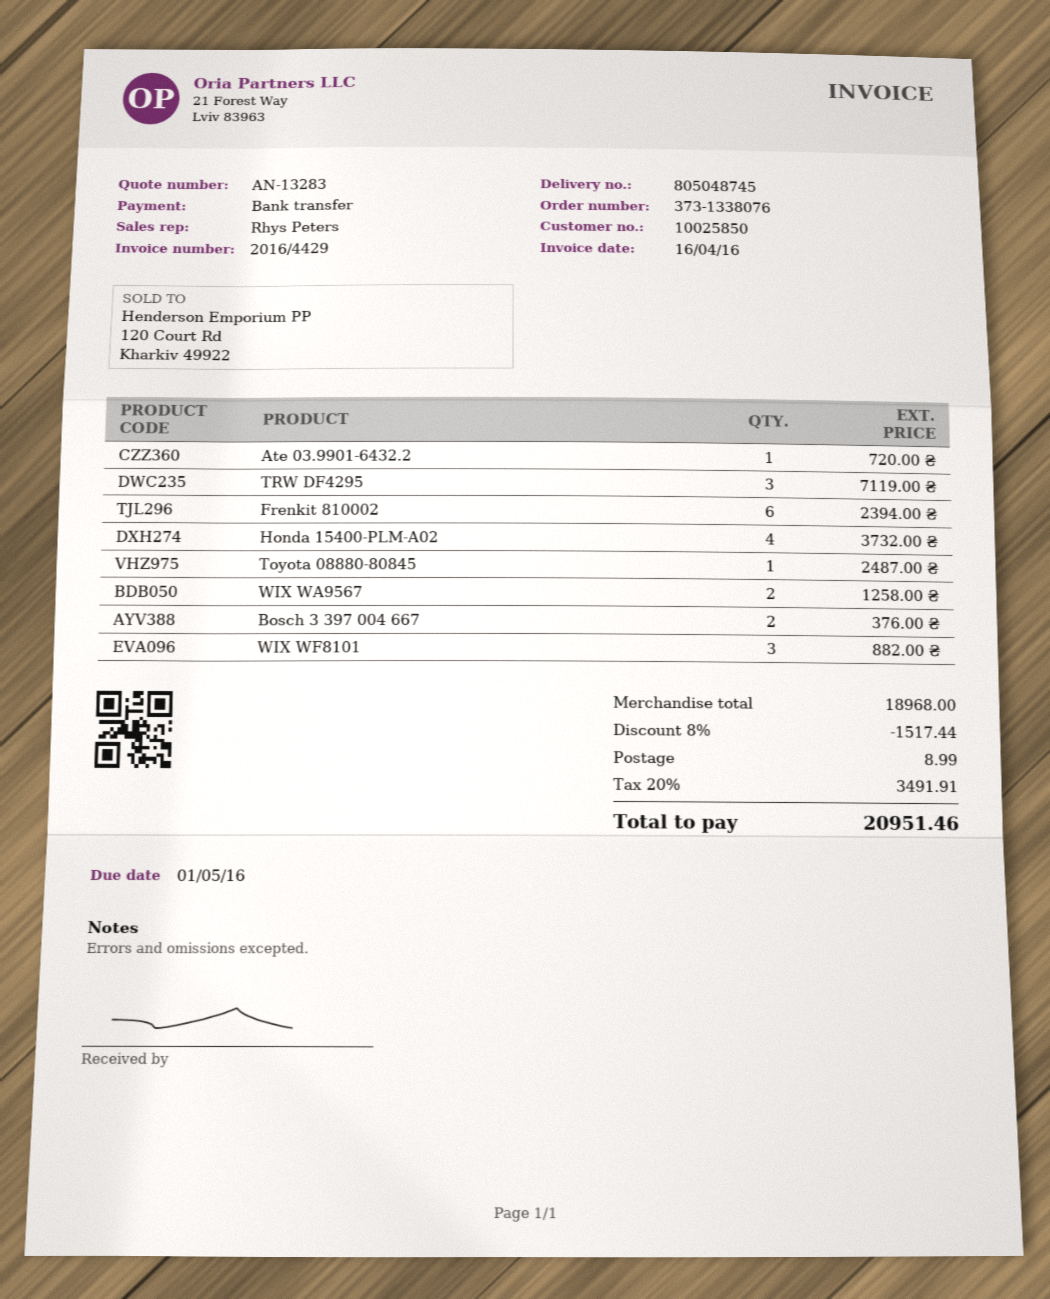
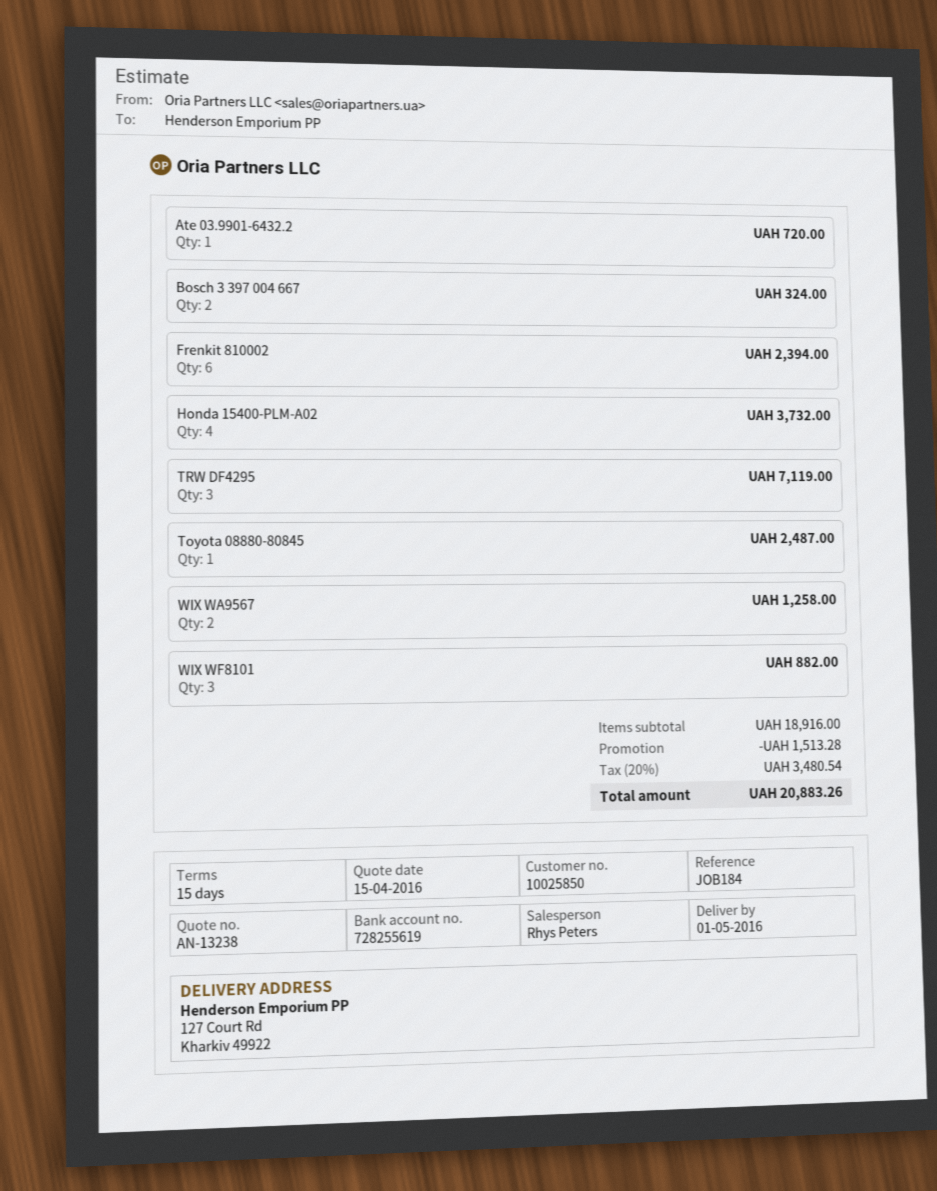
quote number: AN-13283 -> AN-13238
Bosch 3 397 004 667: 2 for 376.00 -> 2 for 324.00
subtotal: 18968.00 -> 18916.00
discount: 1517.44 -> 1513.28
shipping: 8.99 -> none
tax: 20% = 3491.91 -> 20% = 3480.54
total: 20951.46 -> 20883.26

